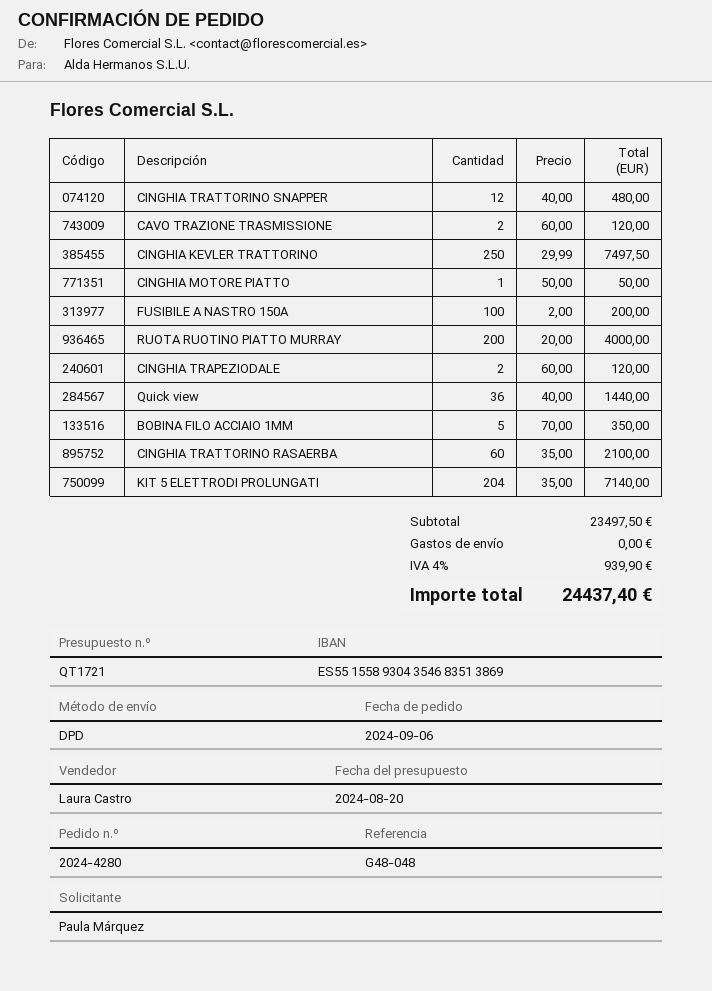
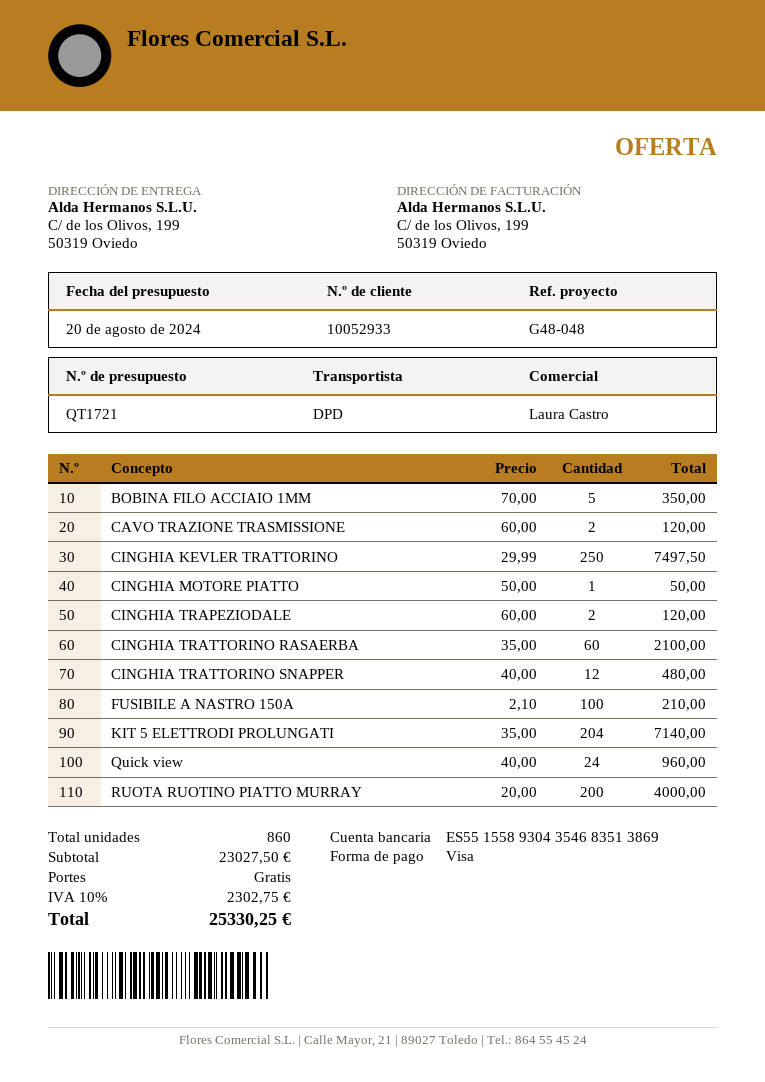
FUSIBILE A NASTRO 150A: 100 x 2.00 = 200.00 -> 100 x 2.10 = 210.00
Quick view: 36 x 40.00 = 1440.00 -> 24 x 40.00 = 960.00
subtotal: 23497.50 -> 23027.50
tax: 4% = 939.90 -> 10% = 2302.75
total: 24437.40 -> 25330.25

